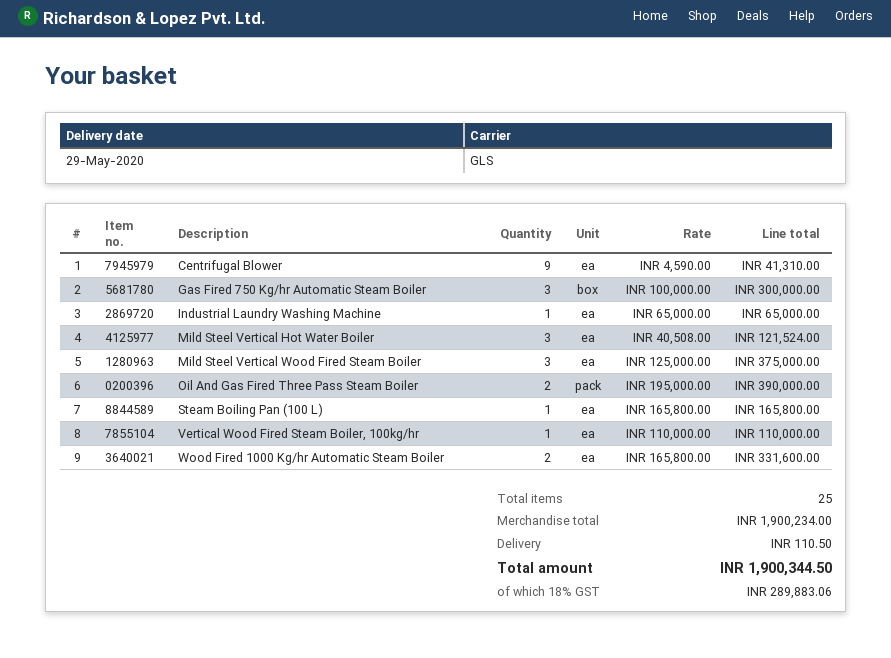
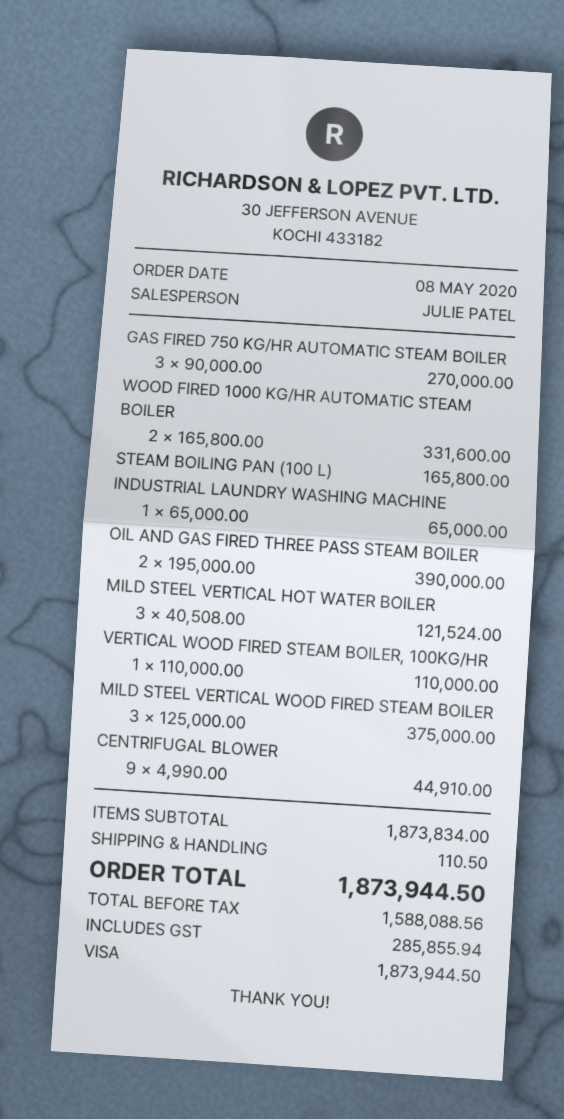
Centrifugal Blower: 9 x 4590.00 = 41310.00 -> 9 x 4990.00 = 44910.00
Gas Fired 750 Kg/hr Automatic Steam Boiler: 3 x 100000.00 = 300000.00 -> 3 x 90000.00 = 270000.00
subtotal: 1900234.00 -> 1873834.00
tax: 289883.06 -> 285855.94
total: 1900344.50 -> 1873944.50

